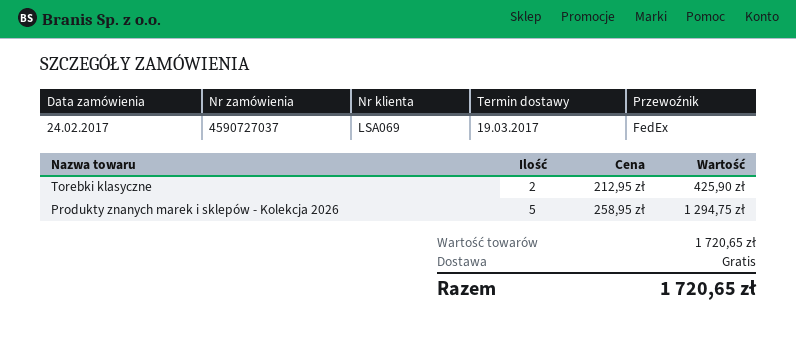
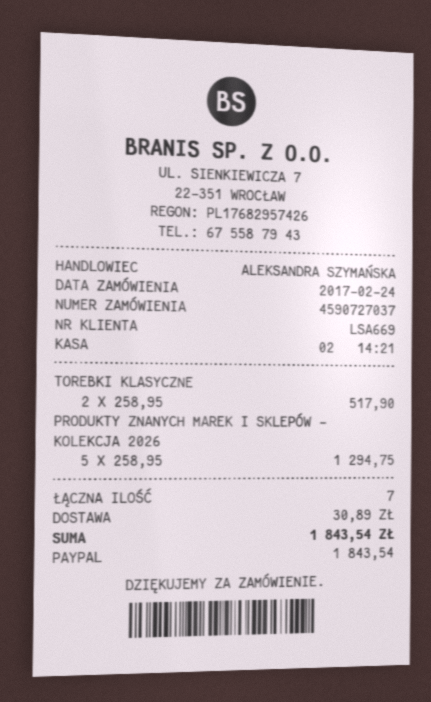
customer number: LSA069 -> LSA669
Torebki klasyczne: 2 x 212.95 = 425.90 -> 2 x 258.95 = 517.90
shipping: 0.00 -> 30.89
total: 1720.65 -> 1843.54

